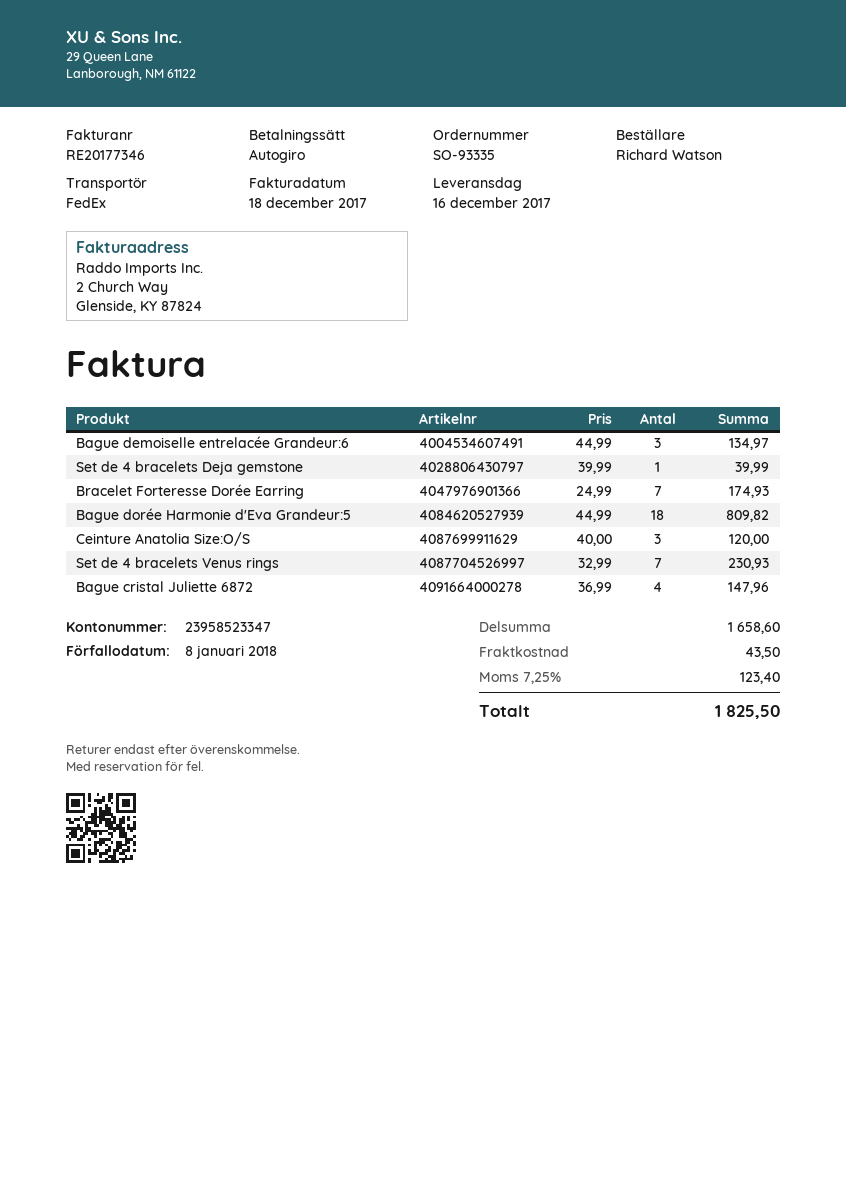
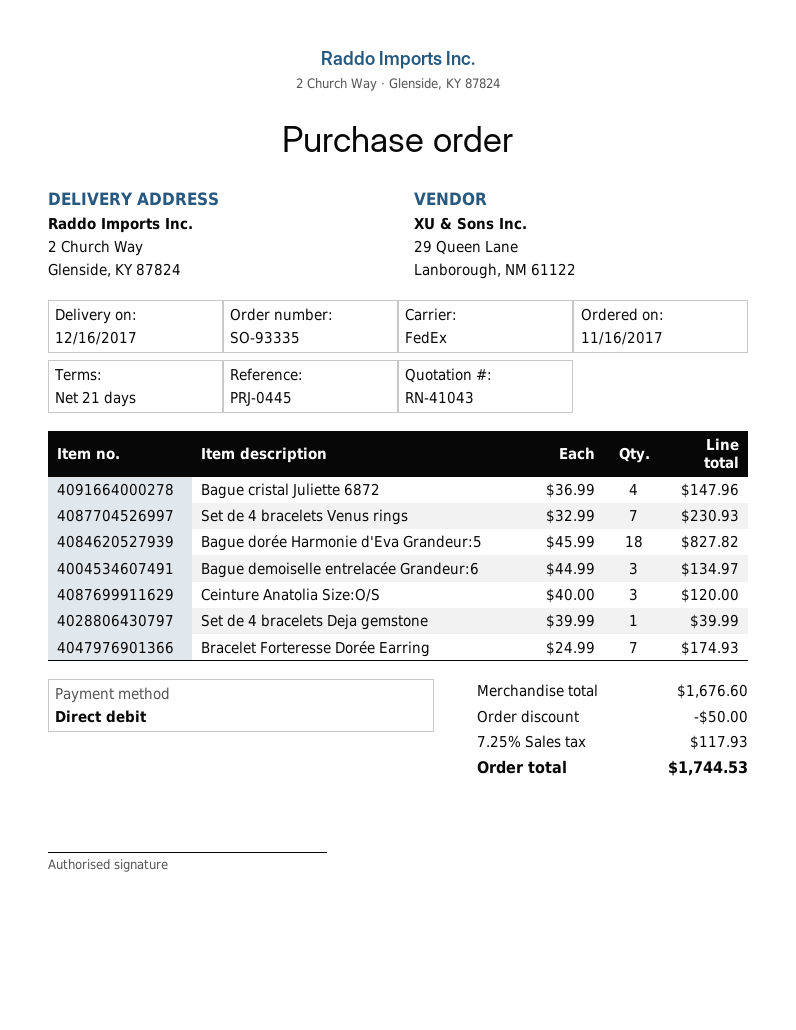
Bague dorée Harmonie d'Eva Grandeur:5: 18 x 44.99 = 809.82 -> 18 x 45.99 = 827.82
subtotal: 1658.60 -> 1676.60
discount: none -> 50.00
shipping: 43.50 -> none
tax: 7.25% = 123.40 -> 7.25% = 117.93
total: 1825.50 -> 1744.53

